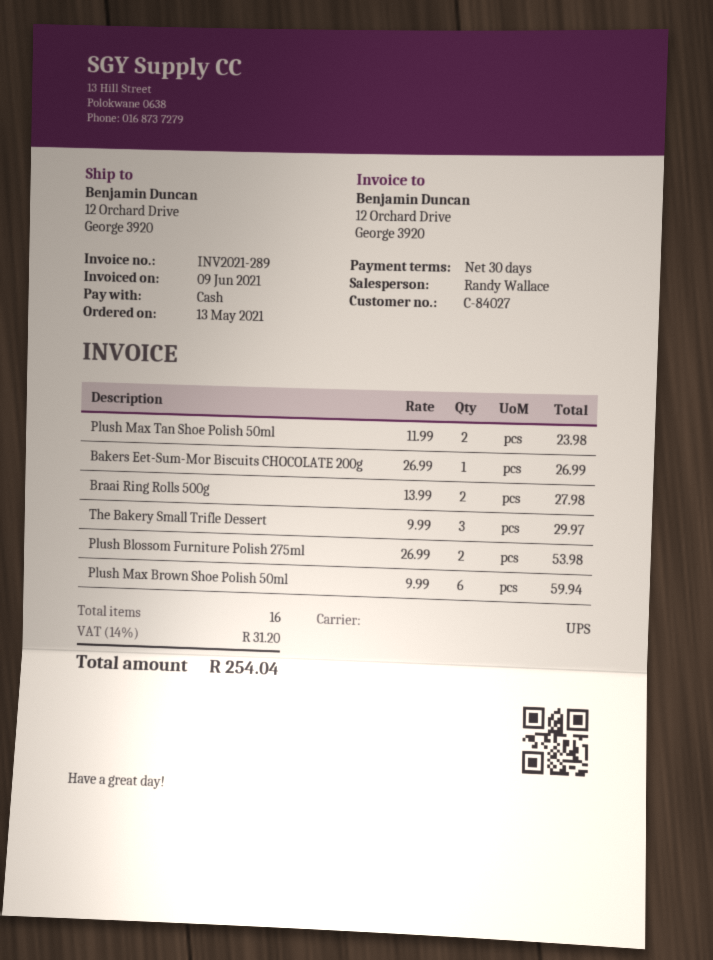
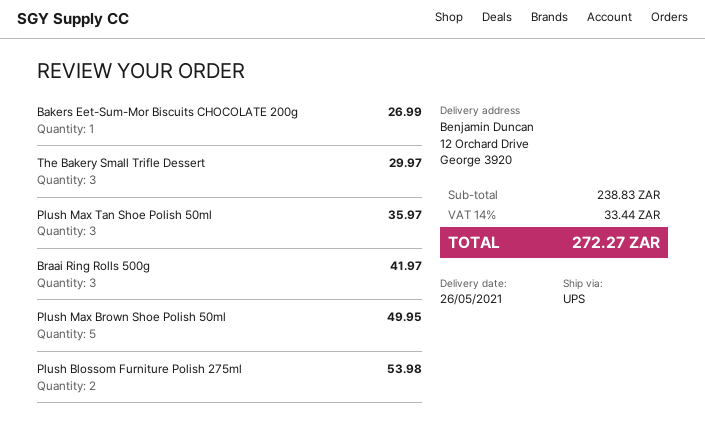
Plush Max Tan Shoe Polish 50ml: 2 for 23.98 -> 3 for 35.97
Braai Ring Rolls 500g: 2 for 27.98 -> 3 for 41.97
Plush Max Brown Shoe Polish 50ml: 6 for 59.94 -> 5 for 49.95
tax: 14% = 31.20 -> 14% = 33.44
total: 254.04 -> 272.27

